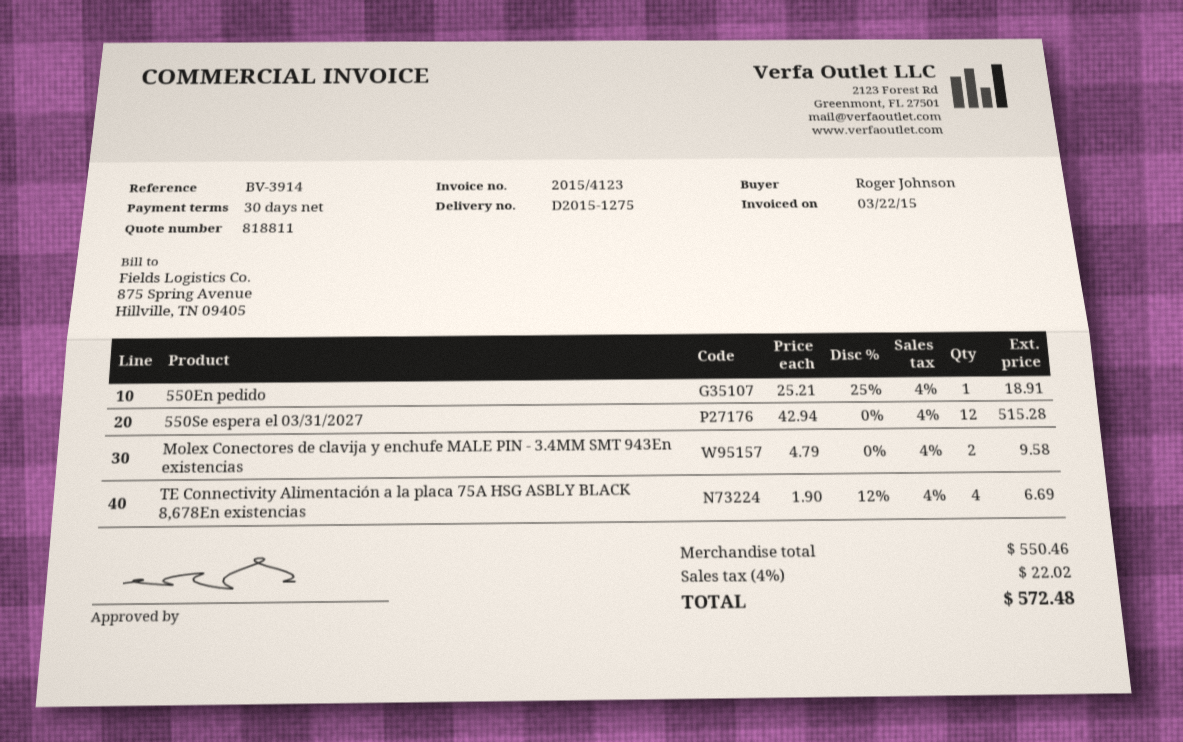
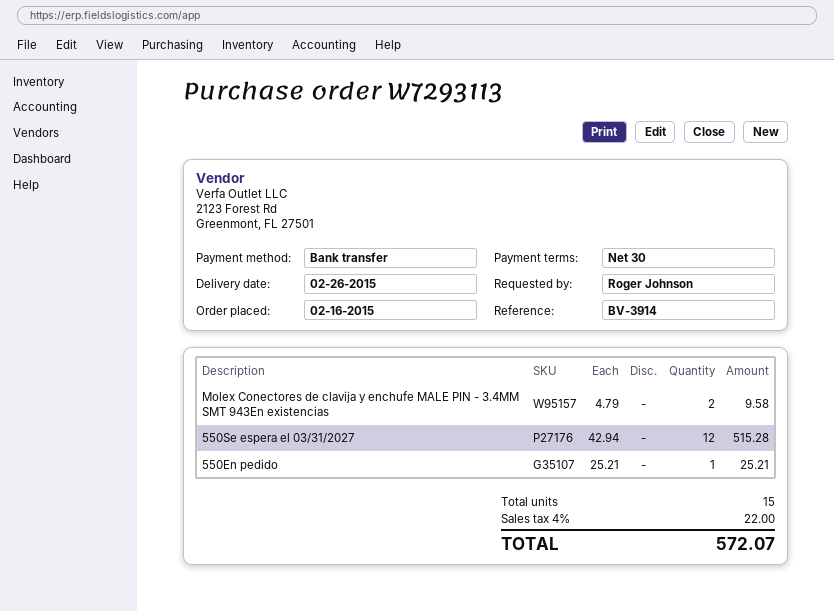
550En pedido: 1 x 25.21 - 25% = 18.91 -> 1 x 25.21 = 25.21
TE Connectivity Alimentación a la placa 75A HSG ASBLY BLACK 8,678En existencias: 4 x 1.90 - 12% = 6.69 -> none
tax: 4% = 22.02 -> 4% = 22.00
total: 572.48 -> 572.07

